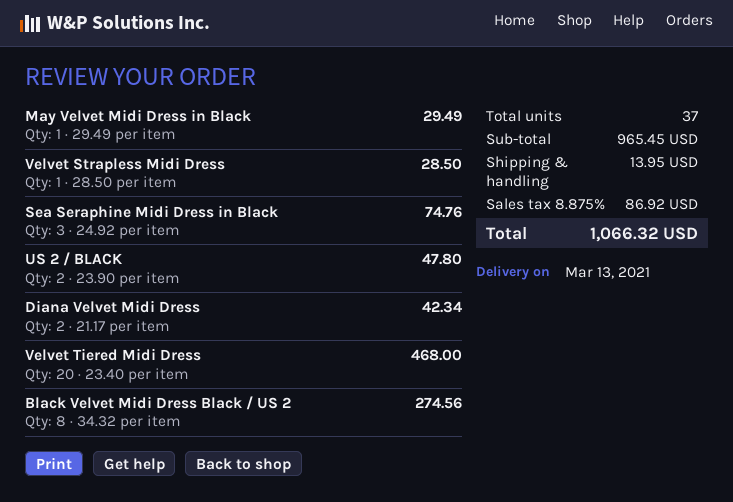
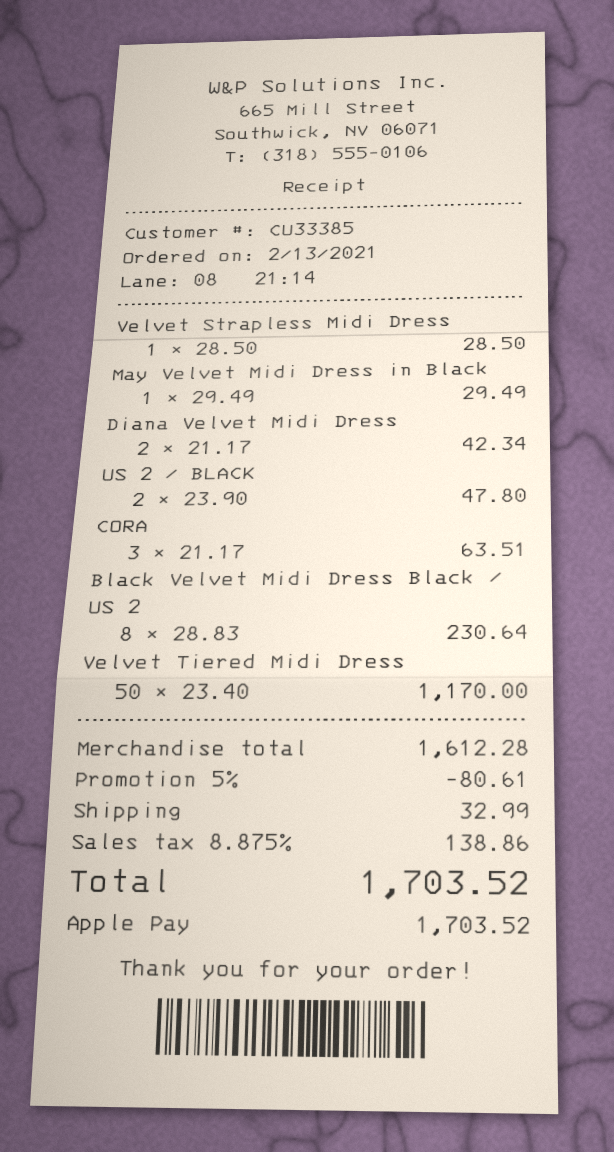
Sea Seraphine Midi Dress in Black: 3 x 24.92 = 74.76 -> none
Velvet Tiered Midi Dress: 20 x 23.40 = 468.00 -> 50 x 23.40 = 1170.00
Black Velvet Midi Dress Black / US 2: 8 x 34.32 = 274.56 -> 8 x 28.83 = 230.64
CORA: none -> 3 x 21.17 = 63.51
subtotal: 965.45 -> 1612.28
discount: none -> 5% = 80.61
shipping: 13.95 -> 32.99
tax: 8.875% = 86.92 -> 8.875% = 138.86
total: 1066.32 -> 1703.52

